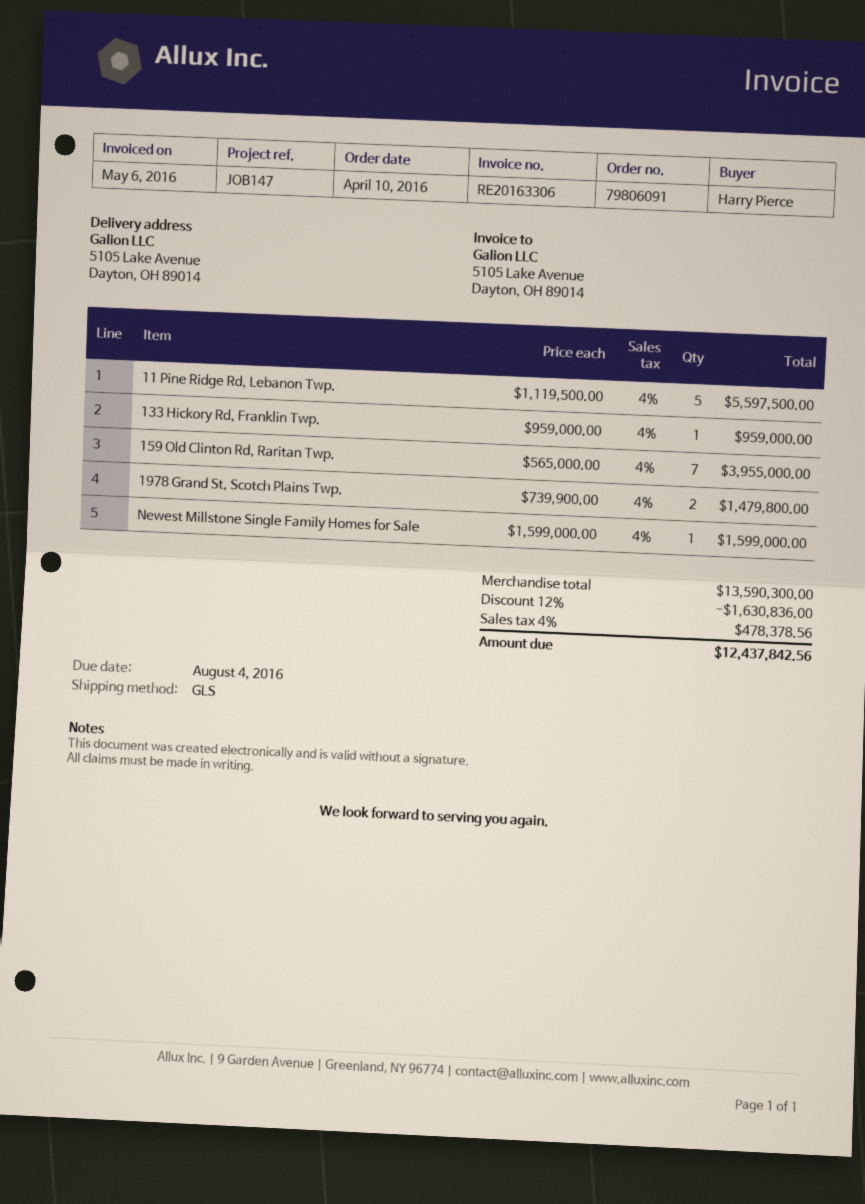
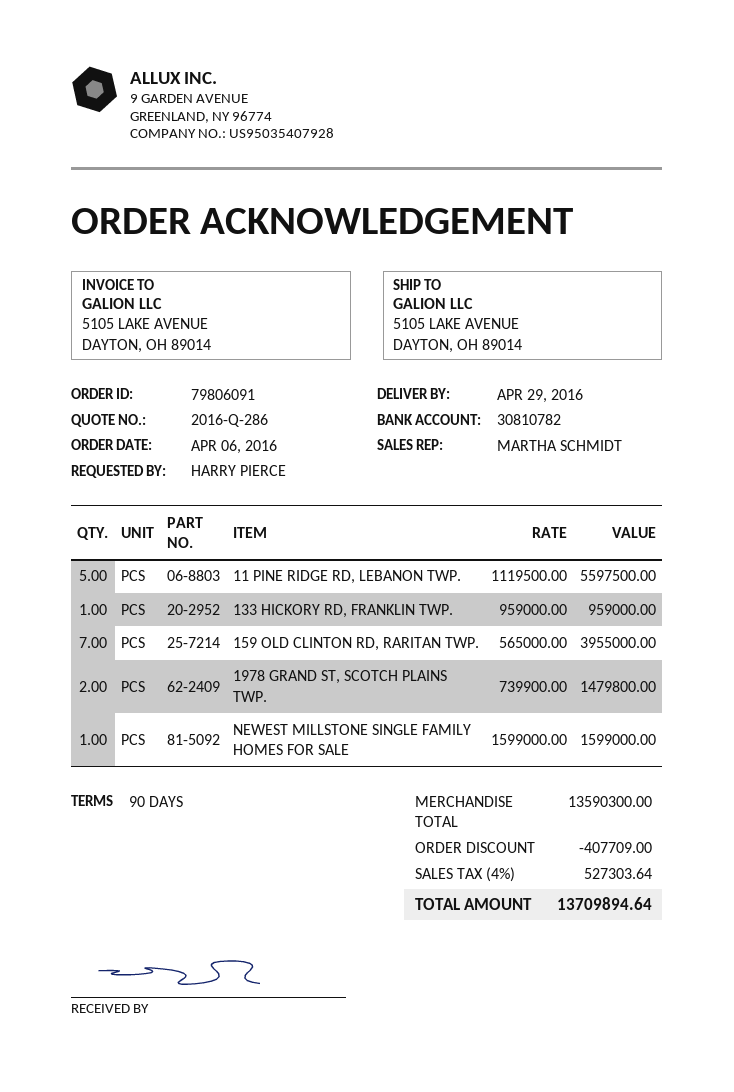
order date: 2016-04-10 -> 2016-04-06
discount: 1630836.00 -> 407709.00
tax: 4% = 478378.56 -> 4% = 527303.64
total: 12437842.56 -> 13709894.64

